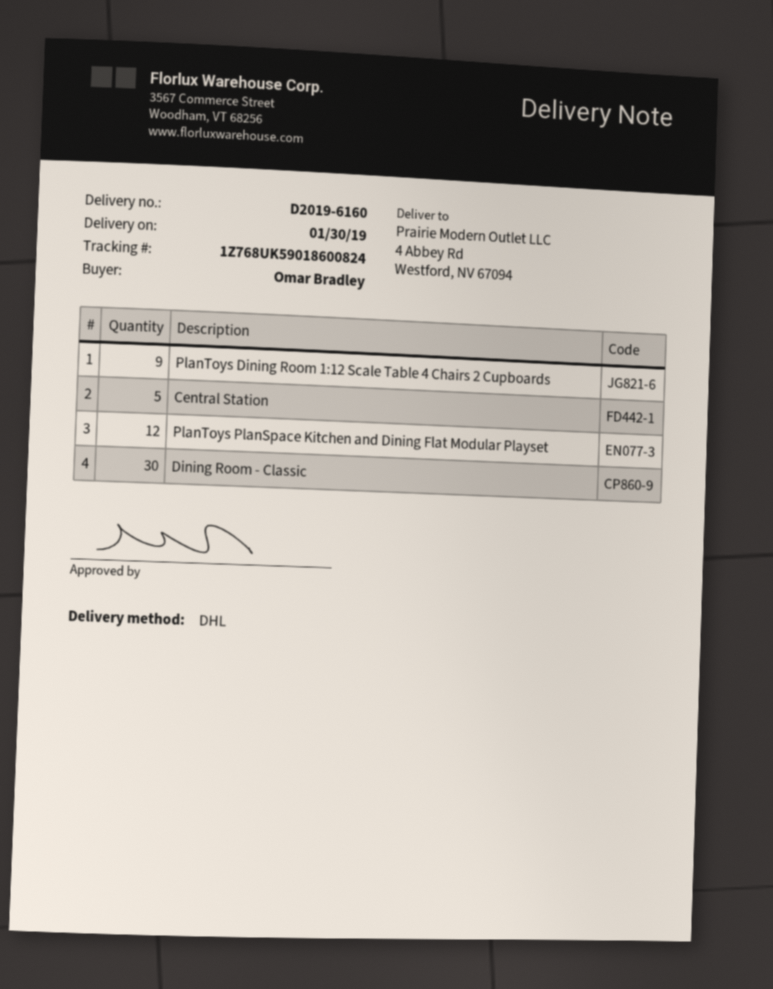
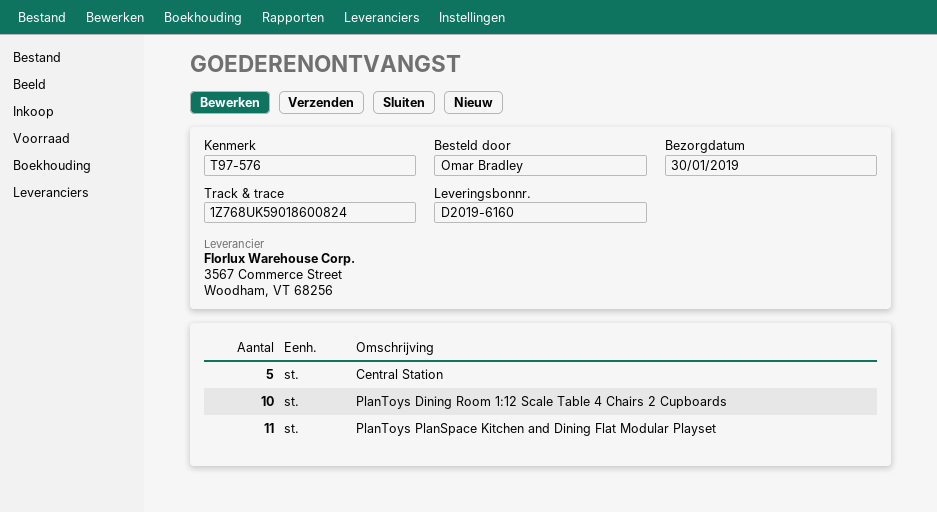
PlanToys Dining Room 1:12 Scale Table 4 Chairs 2 Cupboards: 9 -> 10
PlanToys PlanSpace Kitchen and Dining Flat Modular Playset: 12 -> 11
Dining Room - Classic: 30 -> none

